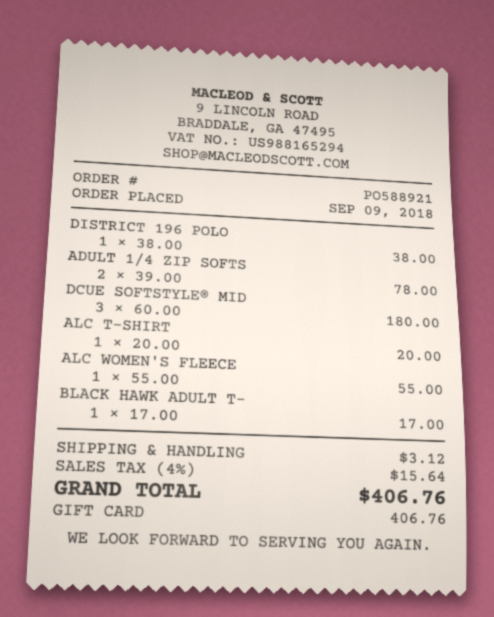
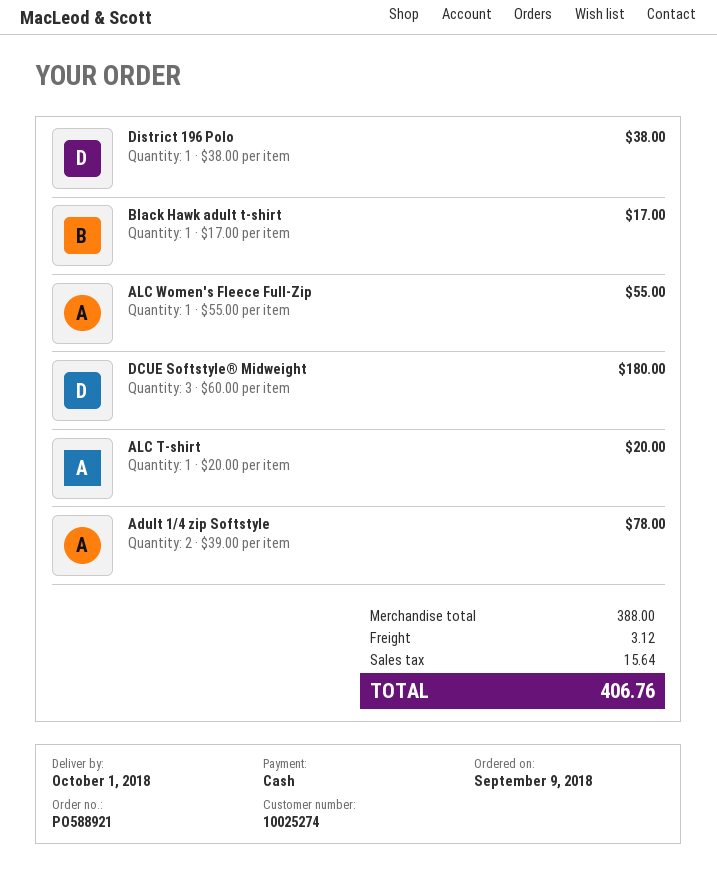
payment method: gift card -> cash

